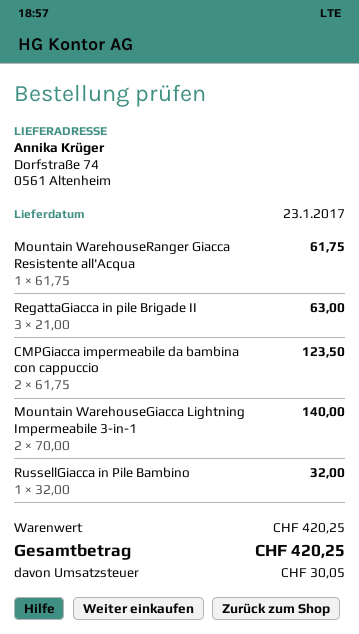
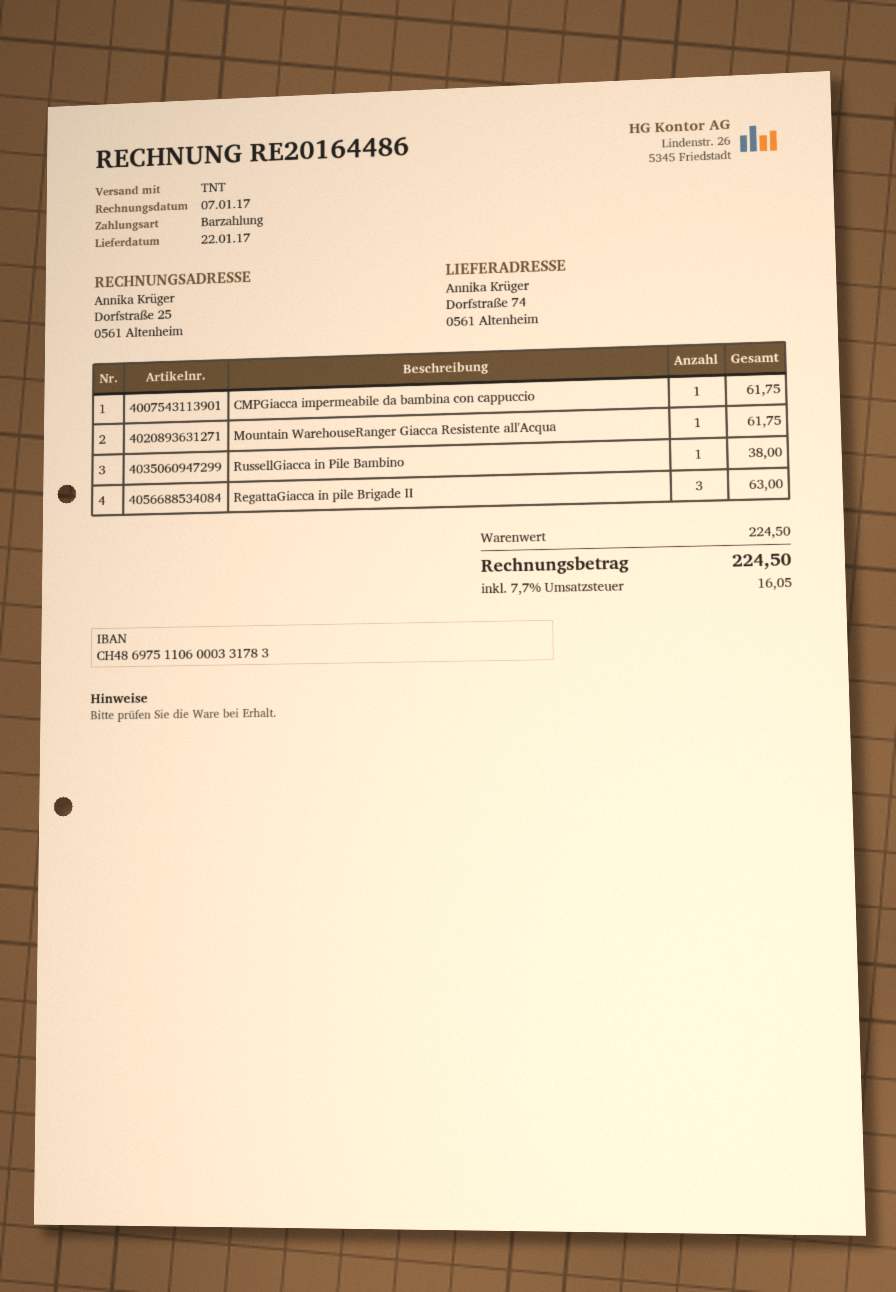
delivery date: 2017-01-23 -> 2017-01-22
CMPGiacca impermeabile da bambina con cappuccio: 2 for 123.50 -> 1 for 61.75
Mountain WarehouseGiacca Lightning Impermeabile 3-in-1: 2 for 140.00 -> none
RussellGiacca in Pile Bambino: 1 for 32.00 -> 1 for 38.00
subtotal: 420.25 -> 224.50
tax: 30.05 -> 16.05
total: 420.25 -> 224.50

